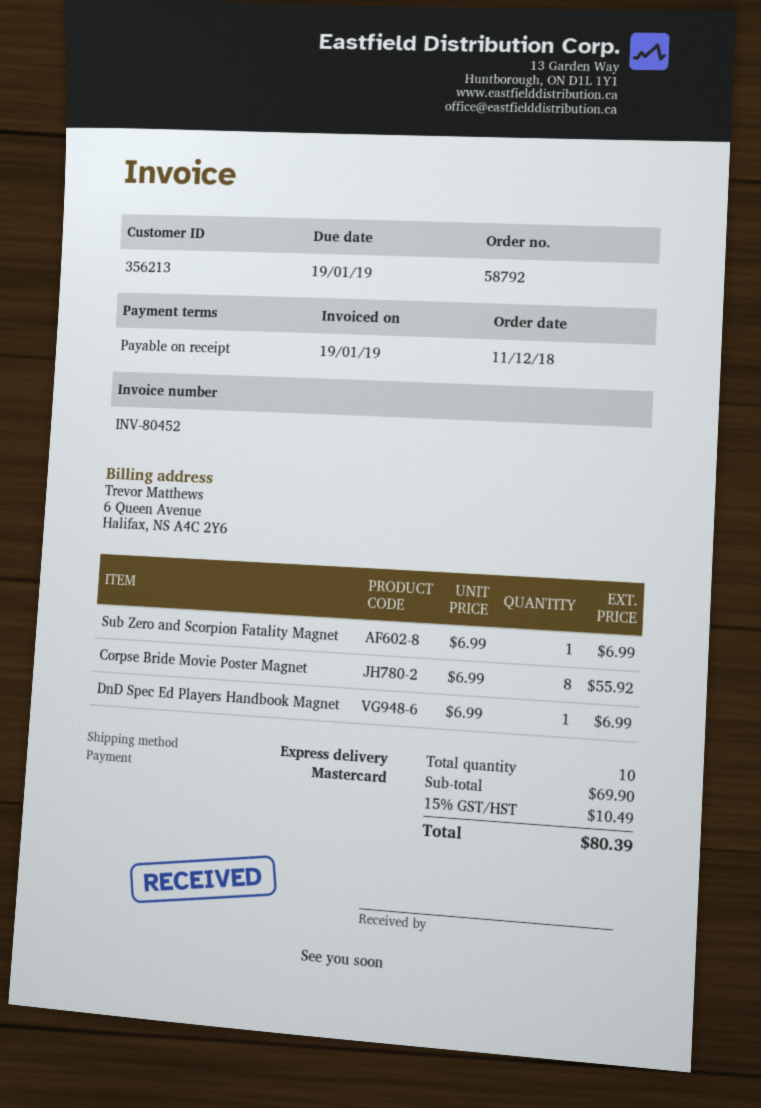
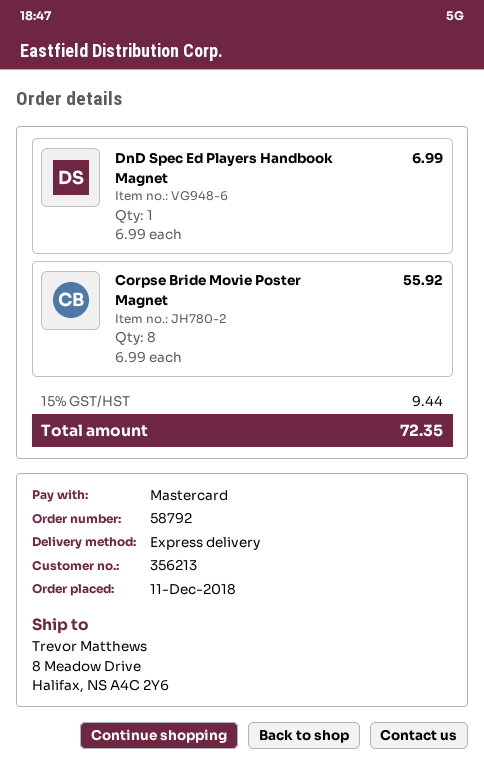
Sub Zero and Scorpion Fatality Magnet: 1 x 6.99 = 6.99 -> none
tax: 15% = 10.49 -> 15% = 9.44
total: 80.39 -> 72.35

